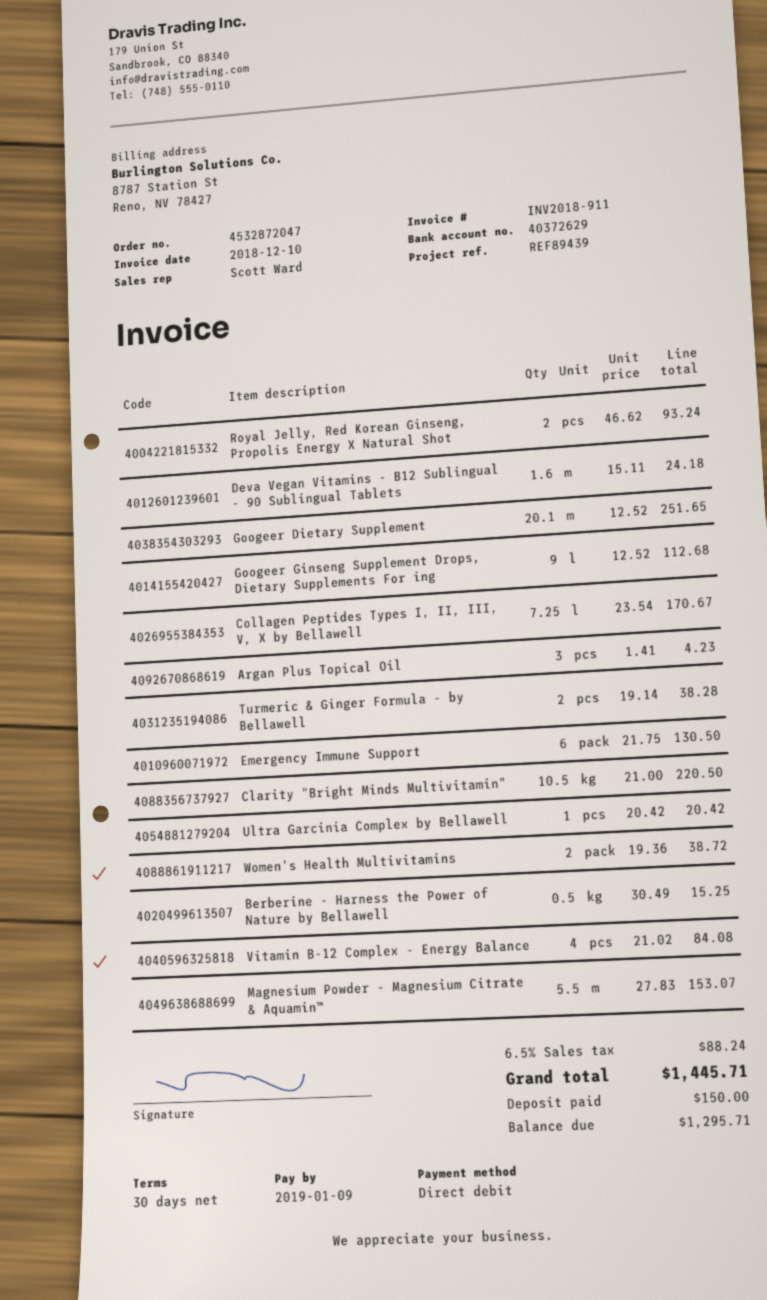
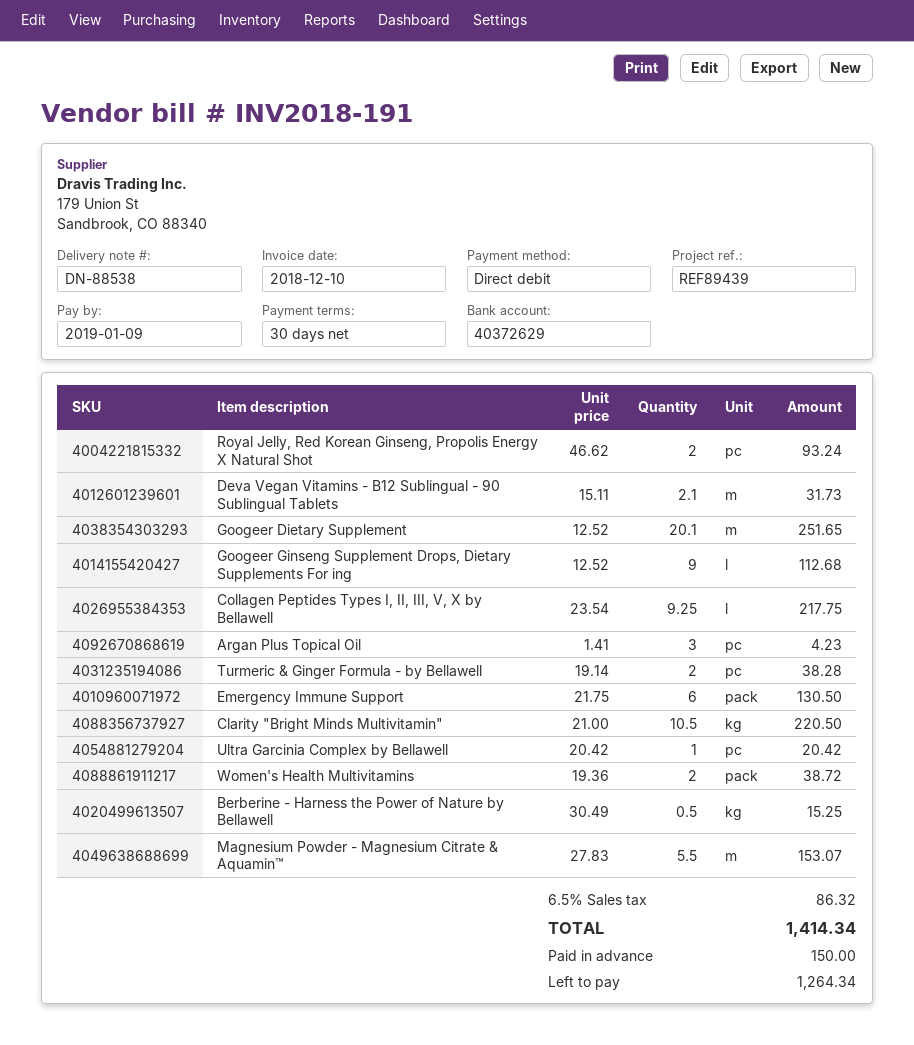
invoice number: INV2018-911 -> INV2018-191
Deva Vegan Vitamins - B12 Sublingual - 90 Sublingual Tablets: 1.6 x 15.11 = 24.18 -> 2.1 x 15.11 = 31.73
Collagen Peptides Types I, II, III, V, X by Bellawell: 7.25 x 23.54 = 170.67 -> 9.25 x 23.54 = 217.75
Vitamin B-12 Complex - Energy Balance: 4 x 21.02 = 84.08 -> none
tax: 6.5% = 88.24 -> 6.5% = 86.32
total: 1445.71 -> 1414.34
balance: 1295.71 -> 1264.34

